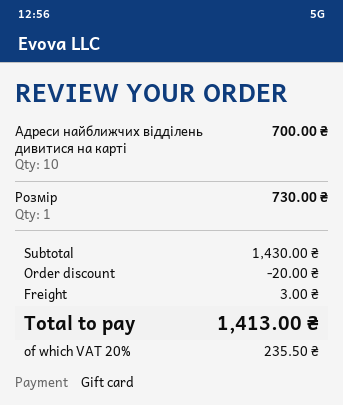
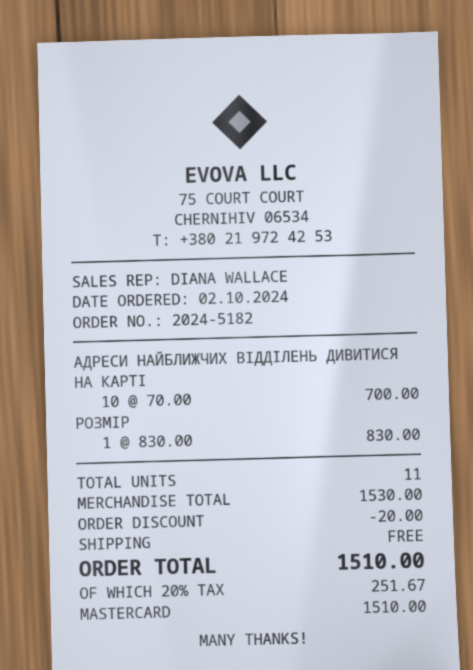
payment method: gift card -> Mastercard
Розмір: 1 for 730.00 -> 1 for 830.00
subtotal: 1430.00 -> 1530.00
shipping: 3.00 -> 0.00
tax: 20% = 235.50 -> 20% = 251.67
total: 1413.00 -> 1510.00

